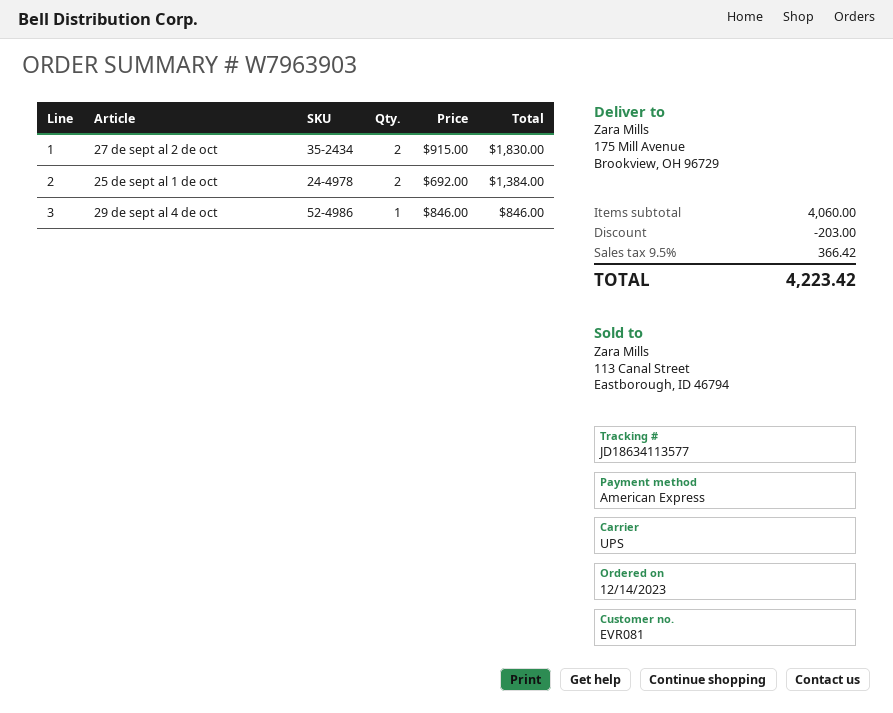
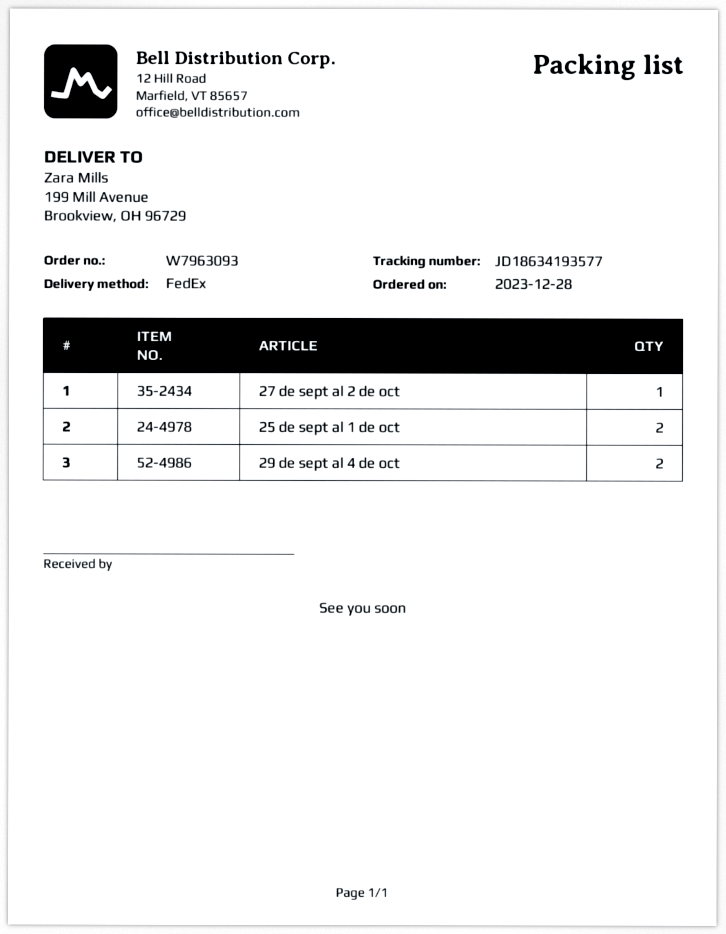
order number: W7963903 -> W7963093
order date: 2023-12-14 -> 2023-12-28
shipping method: UPS -> FedEx
tracking number: JD18634113577 -> JD18634193577
ship to: 175 Mill Avenue, Brookview, OH 96729 -> 199 Mill Avenue, Brookview, OH 96729
27 de sept al 2 de oct: 2 -> 1
29 de sept al 4 de oct: 1 -> 2

